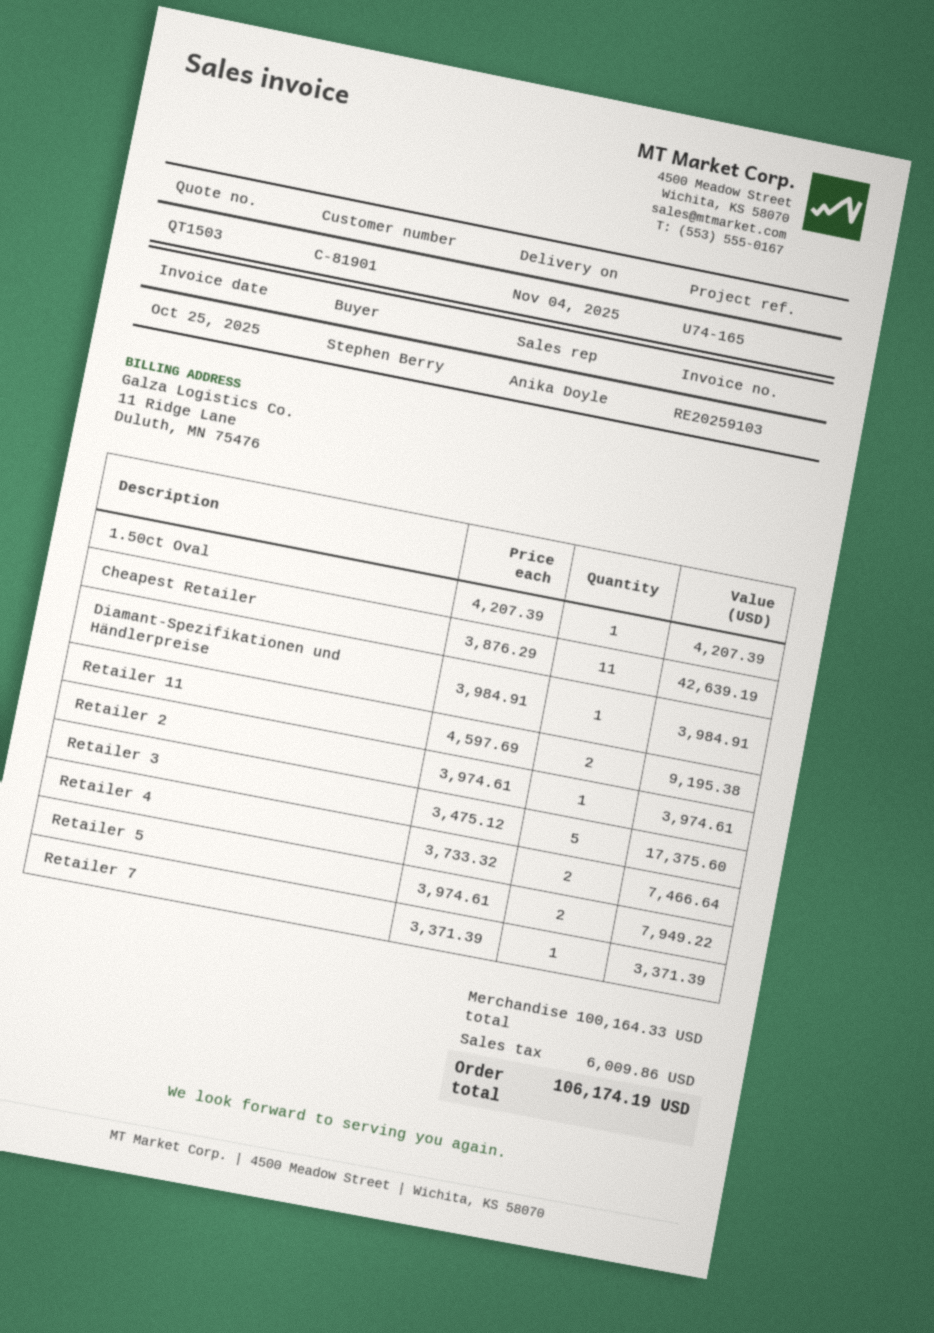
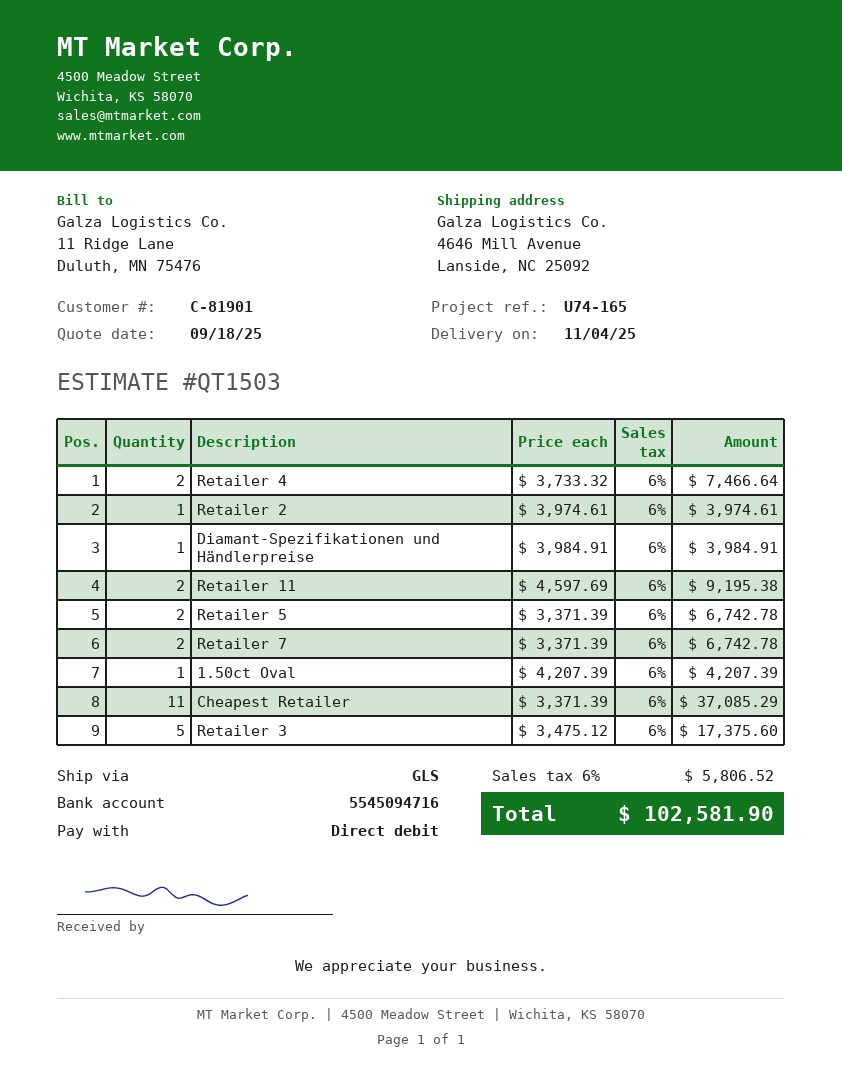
Cheapest Retailer: 11 x 3876.29 = 42639.19 -> 11 x 3371.39 = 37085.29
Retailer 5: 2 x 3974.61 = 7949.22 -> 2 x 3371.39 = 6742.78
Retailer 7: 1 x 3371.39 = 3371.39 -> 2 x 3371.39 = 6742.78
tax: 6009.86 -> 5806.52
total: 106174.19 -> 102581.90

